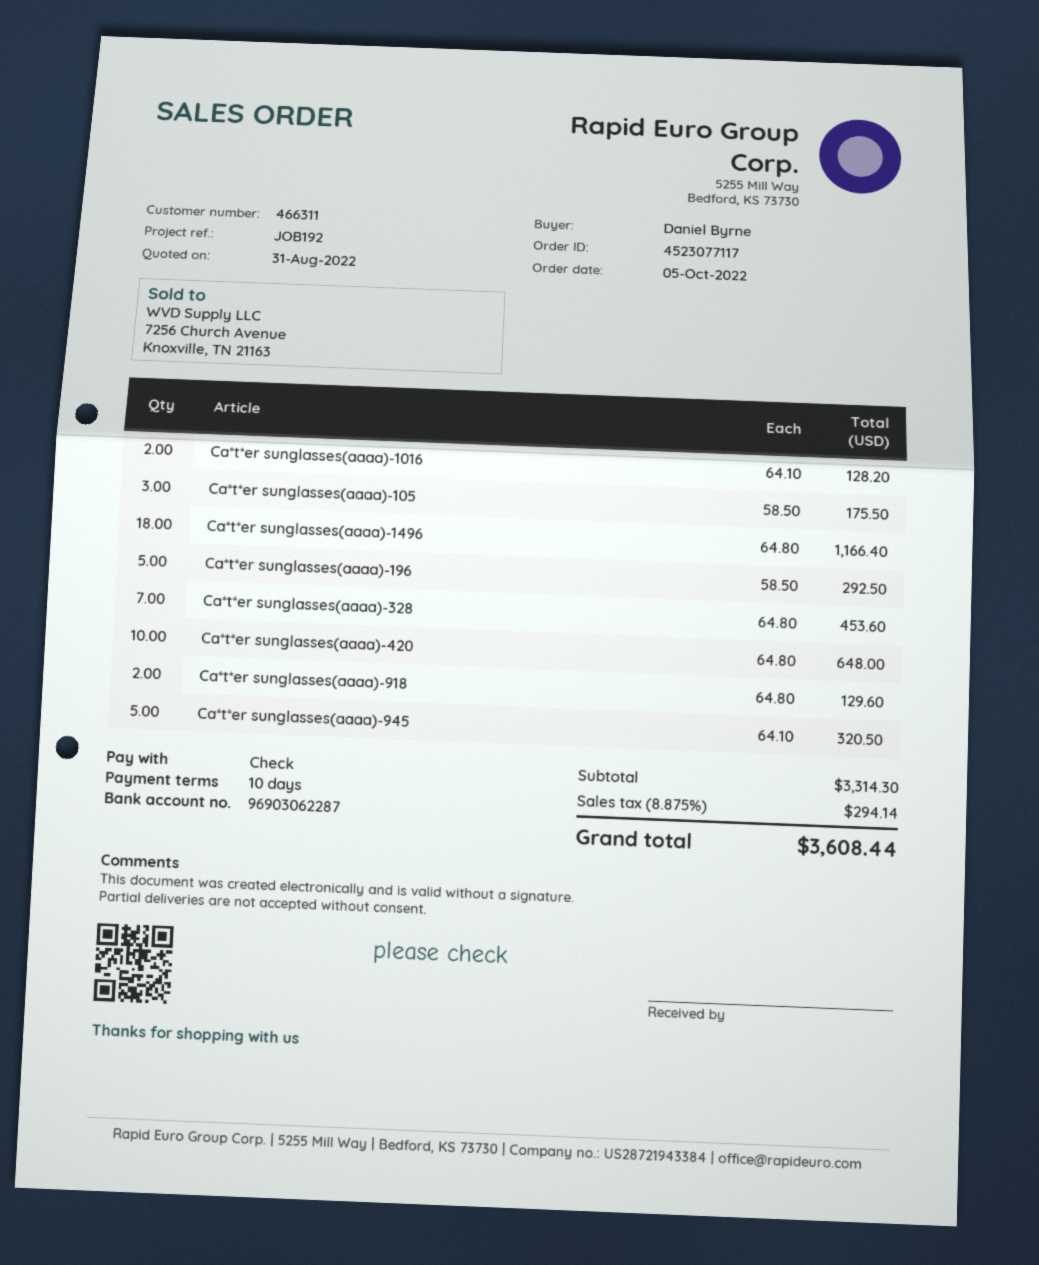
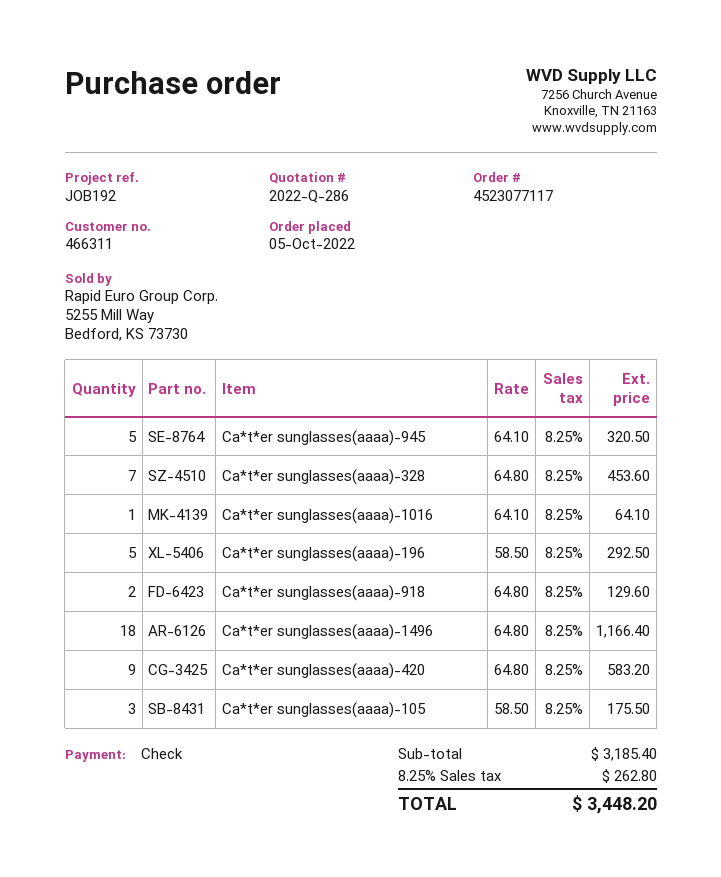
Ca*t*er sunglasses(aaaa)-1016: 2 x 64.10 = 128.20 -> 1 x 64.10 = 64.10
Ca*t*er sunglasses(aaaa)-420: 10 x 64.80 = 648.00 -> 9 x 64.80 = 583.20
subtotal: 3314.30 -> 3185.40
tax: 8.875% = 294.14 -> 8.25% = 262.80
total: 3608.44 -> 3448.20

